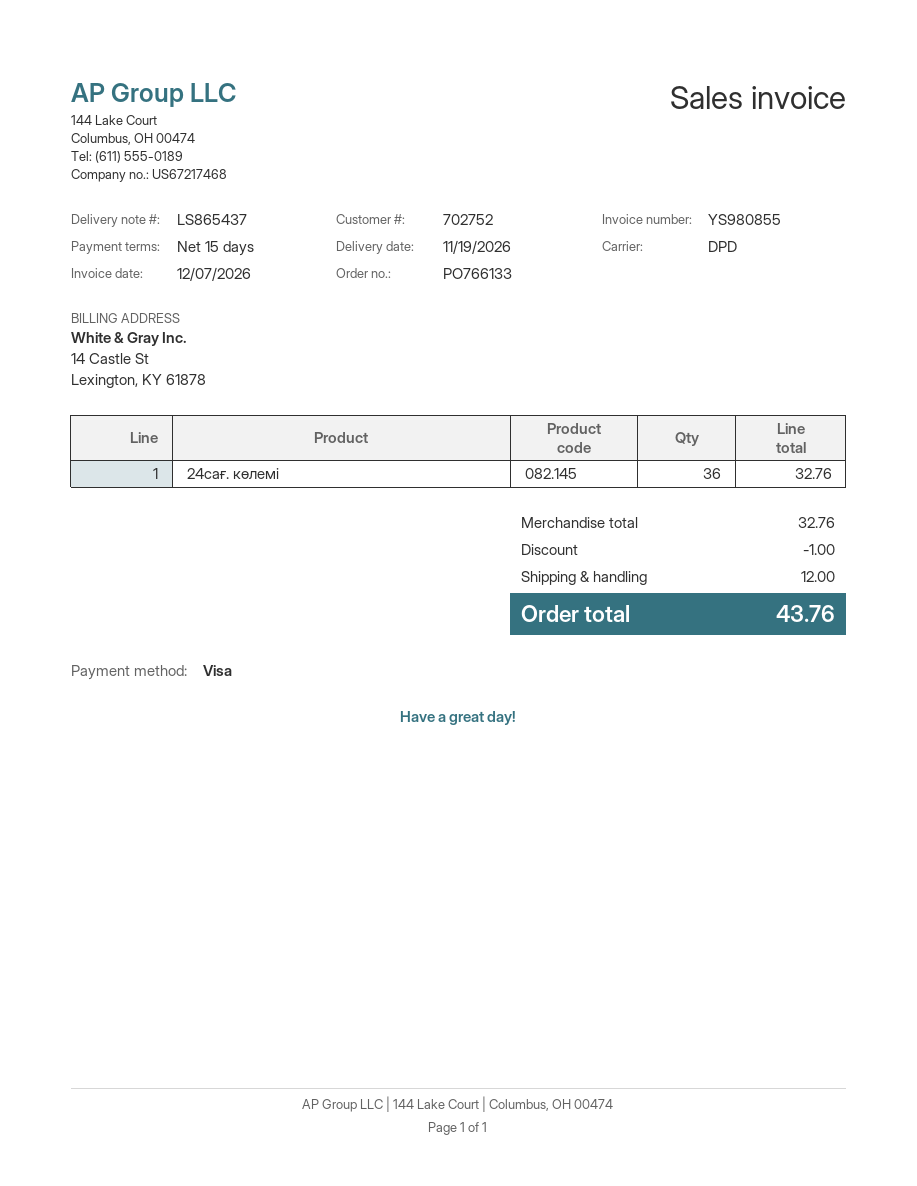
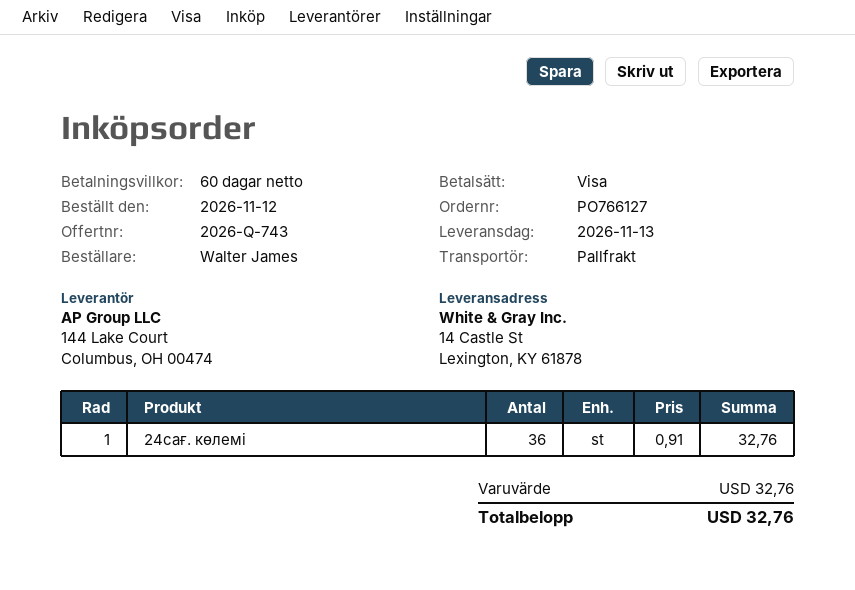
order number: PO766133 -> PO766127
delivery date: 2026-11-19 -> 2026-11-13
payment terms: 15 days -> 60 days
shipping method: DPD -> pallet freight
discount: 1.00 -> none
shipping: 12.00 -> none
total: 43.76 -> 32.76

